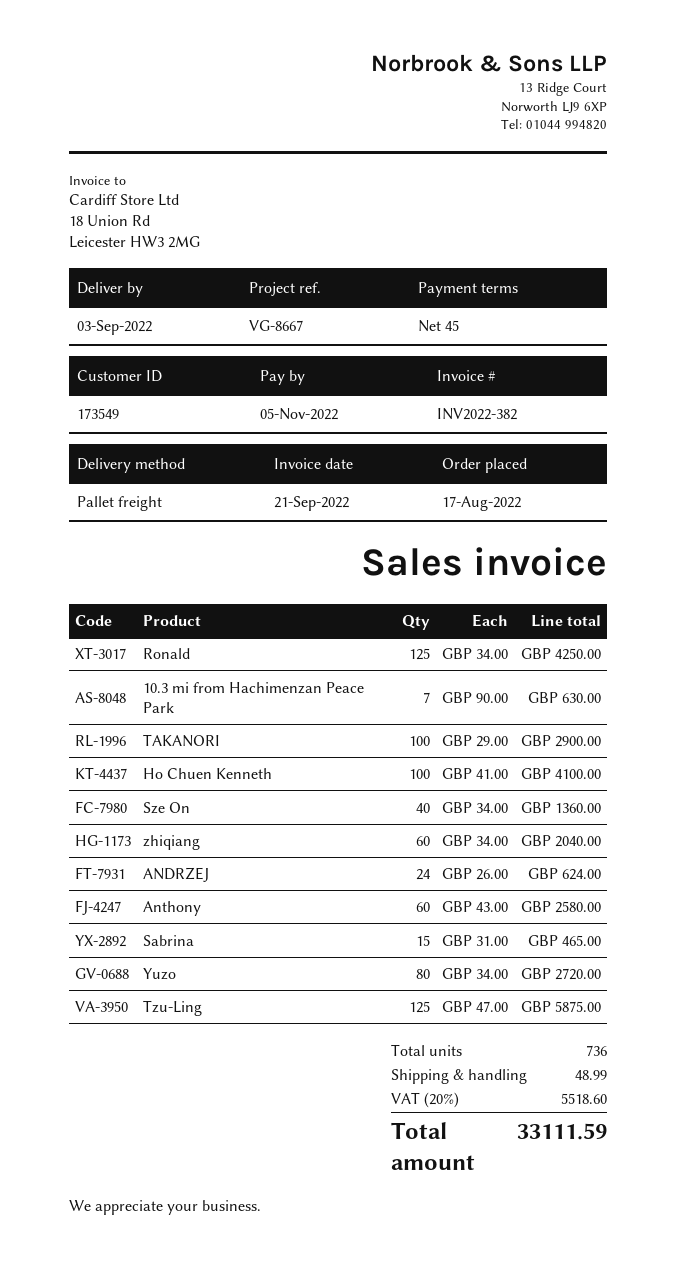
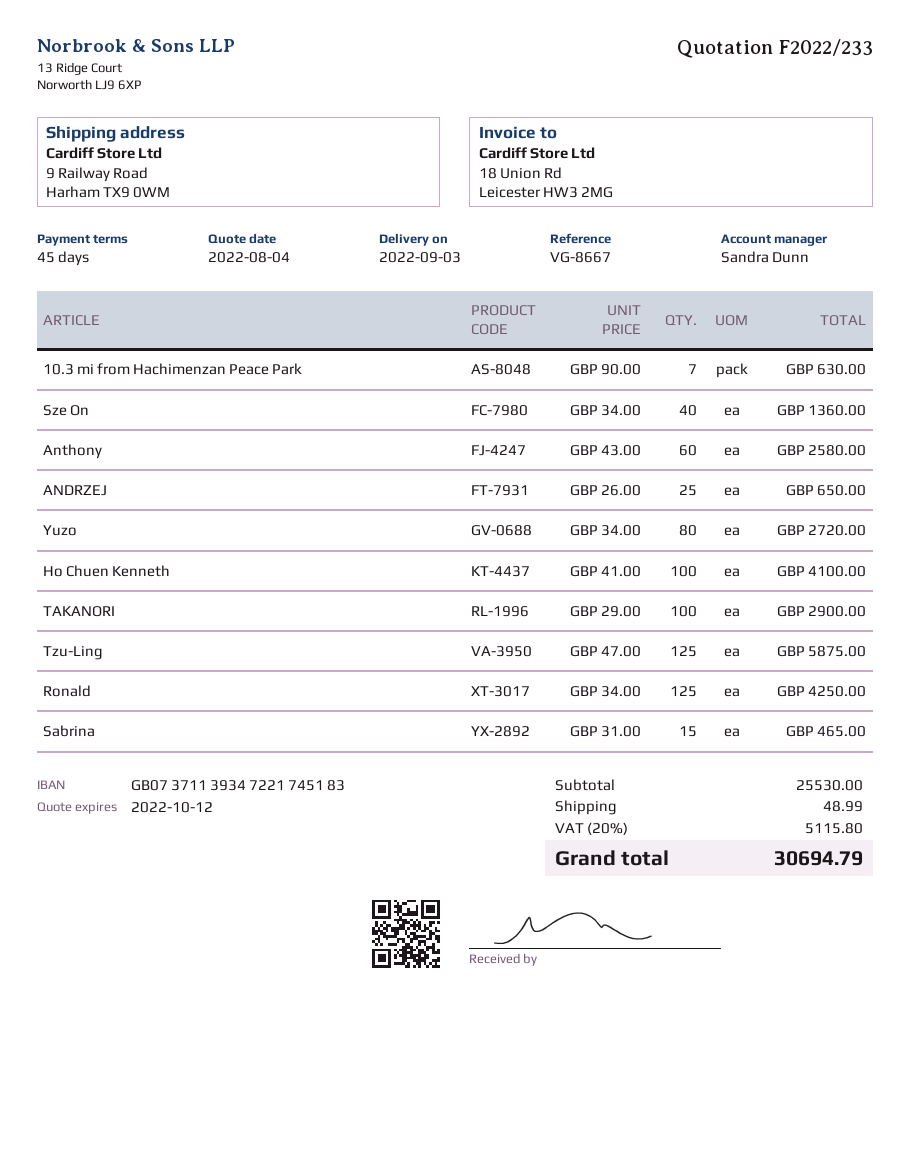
zhiqiang: 60 x 34.00 = 2040.00 -> none
ANDRZEJ: 24 x 26.00 = 624.00 -> 25 x 26.00 = 650.00
tax: 20% = 5518.60 -> 20% = 5115.80
total: 33111.59 -> 30694.79

